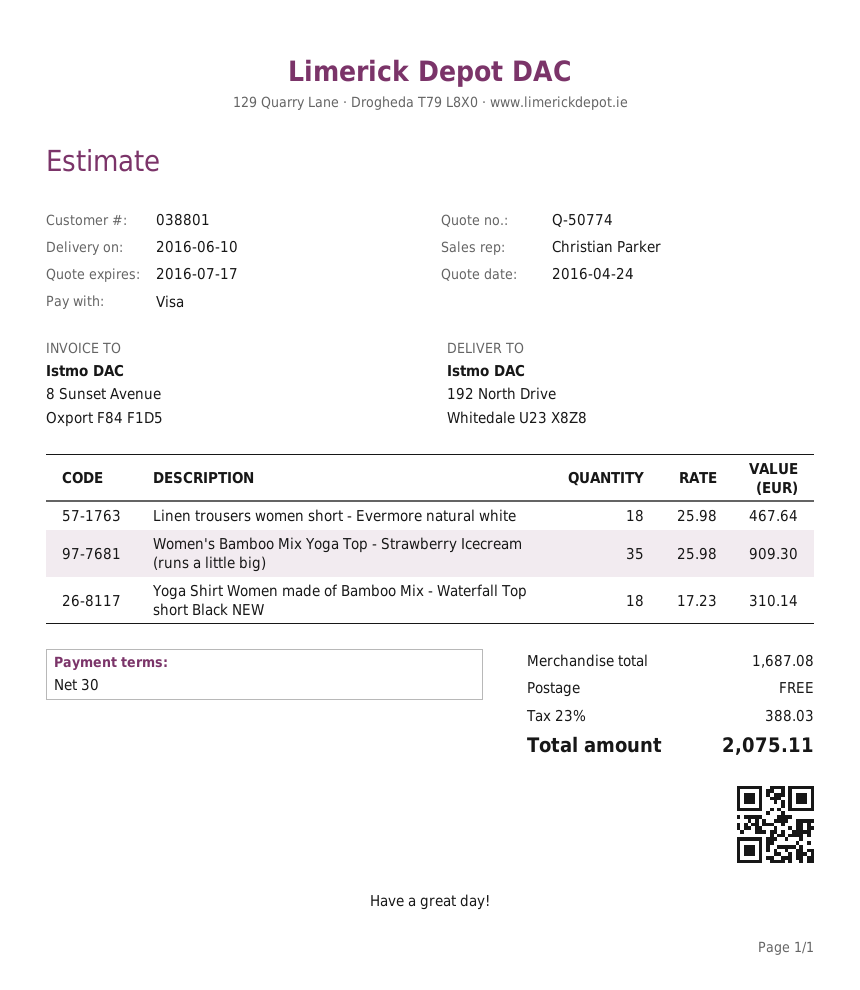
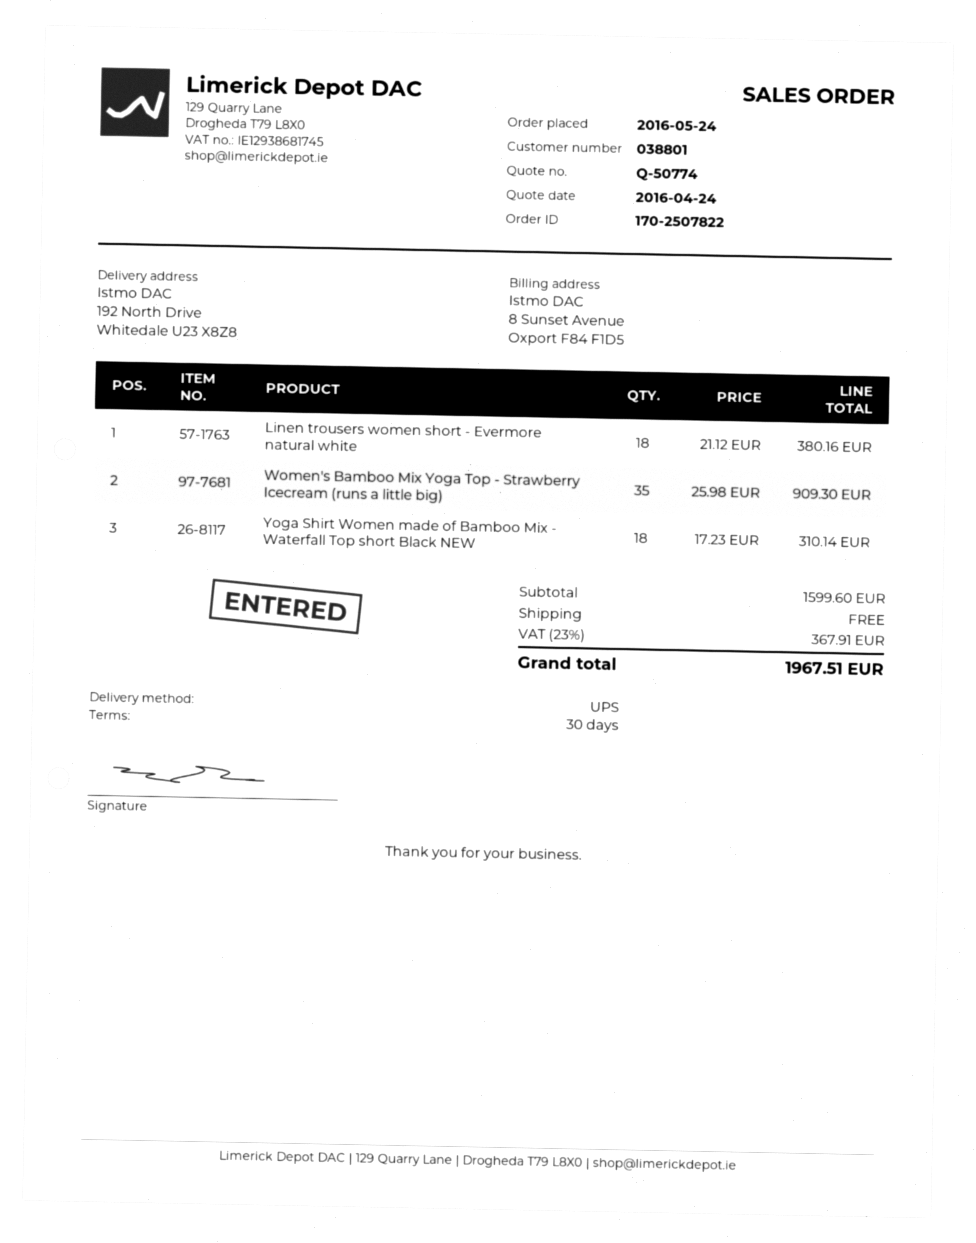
Linen trousers women short - Evermore natural white: 18 x 25.98 = 467.64 -> 18 x 21.12 = 380.16
subtotal: 1687.08 -> 1599.60
tax: 23% = 388.03 -> 23% = 367.91
total: 2075.11 -> 1967.51

